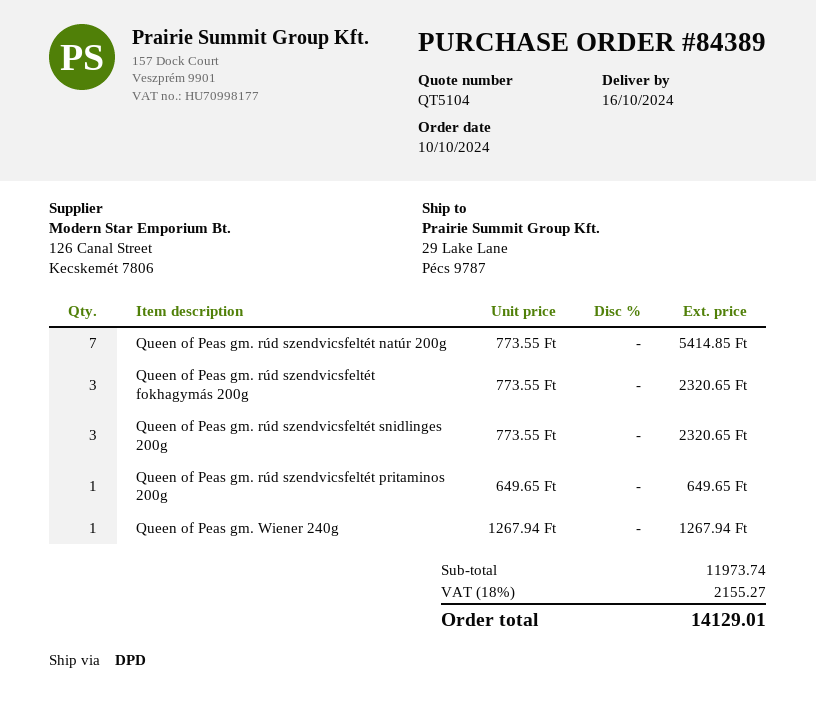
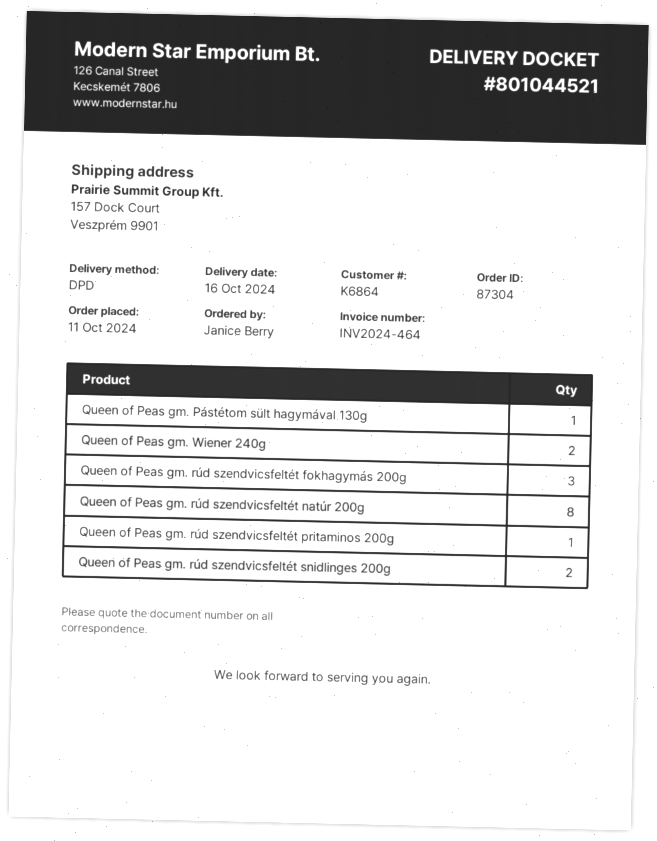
order number: 84389 -> 87304
order date: 2024-10-10 -> 2024-10-11
ship to: 29 Lake Lane, Pécs 9787 -> 157 Dock Court, Veszprém 9901
Queen of Peas gm. rúd szendvicsfeltét natúr 200g: 7 -> 8
Queen of Peas gm. rúd szendvicsfeltét snidlinges 200g: 3 -> 2
Queen of Peas gm. Wiener 240g: 1 -> 2
Queen of Peas gm. Pástétom sült hagymával 130g: none -> 1

